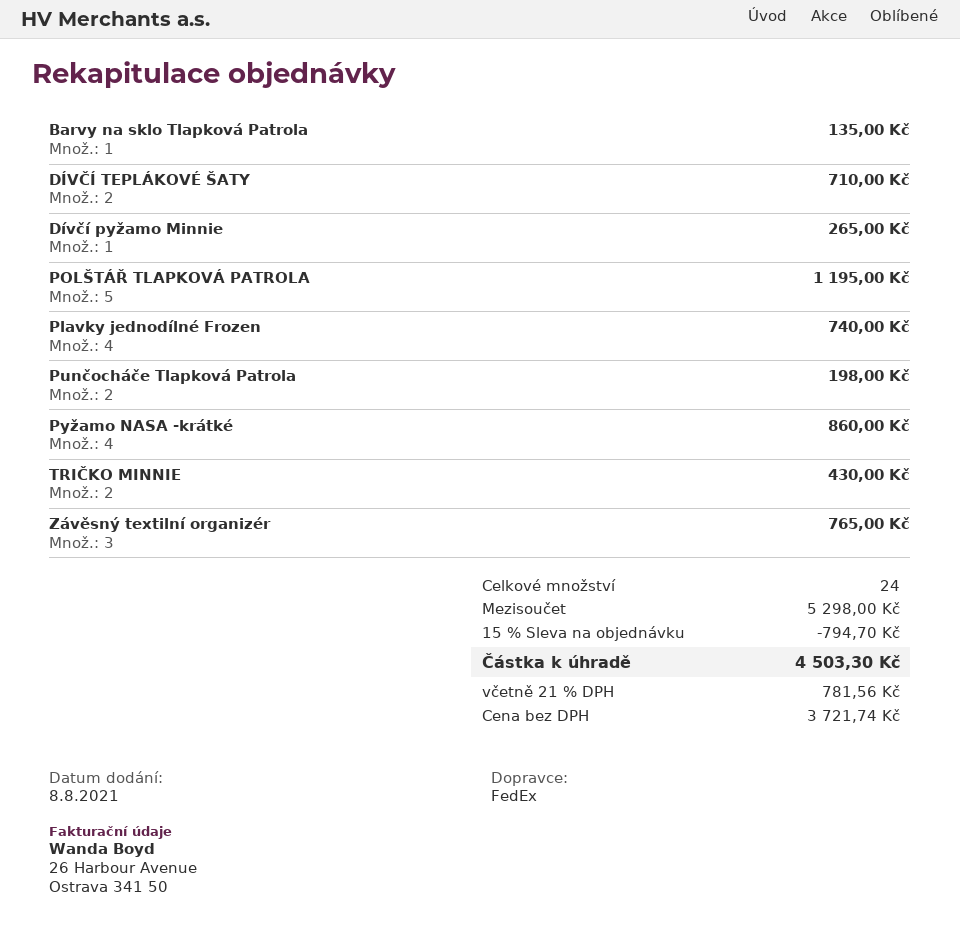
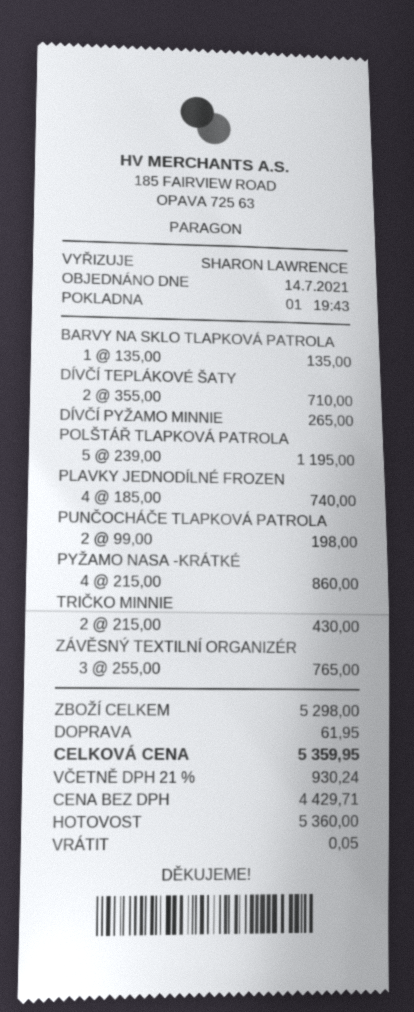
discount: 15% = 794.70 -> none
shipping: none -> 61.95
net: 3721.74 -> 4429.71
tax: 21% = 781.56 -> 21% = 930.24
total: 4503.30 -> 5359.95

